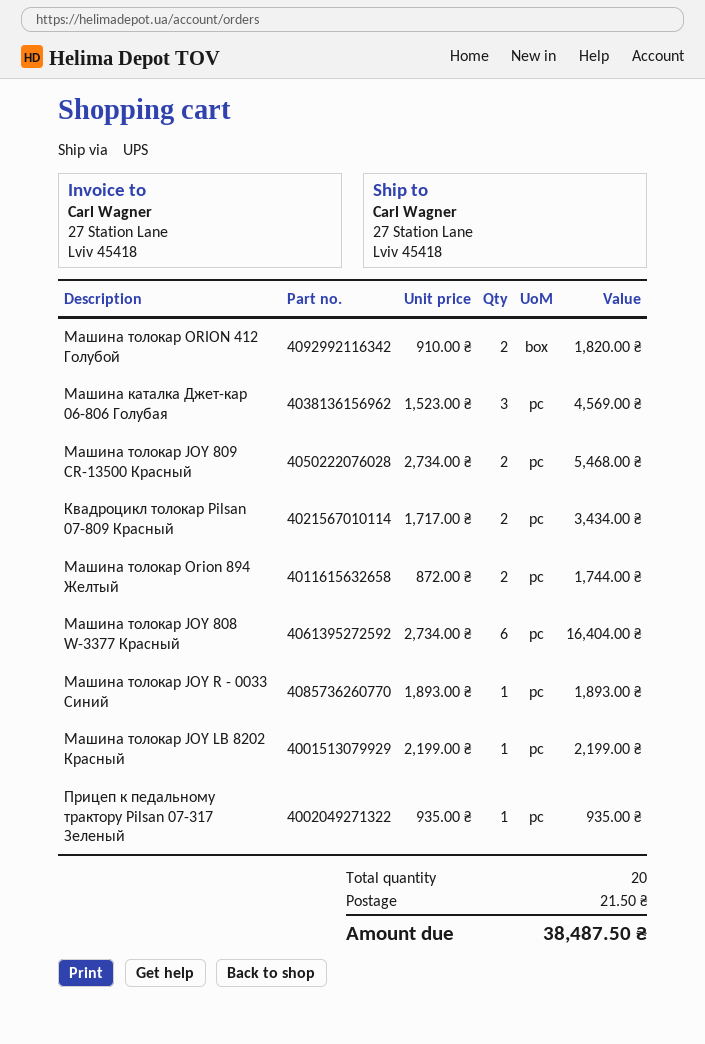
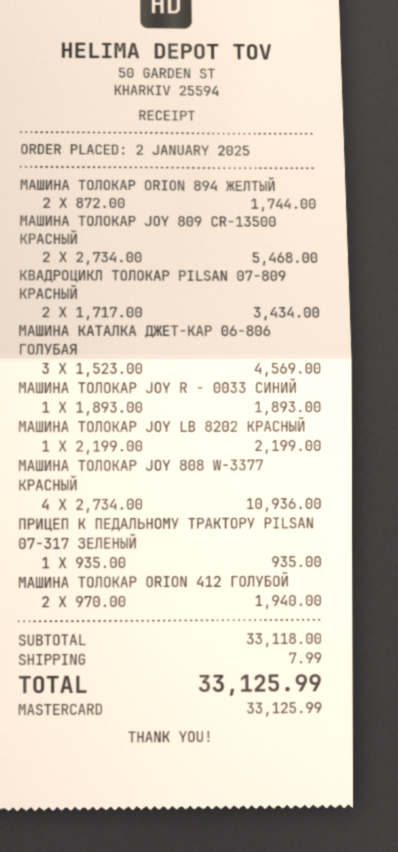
Машина толокар ORION 412 Голубой: 2 x 910.00 = 1820.00 -> 2 x 970.00 = 1940.00
Машина толокар JOY 808 W-3377 Красный: 6 x 2734.00 = 16404.00 -> 4 x 2734.00 = 10936.00
shipping: 21.50 -> 7.99
total: 38487.50 -> 33125.99

